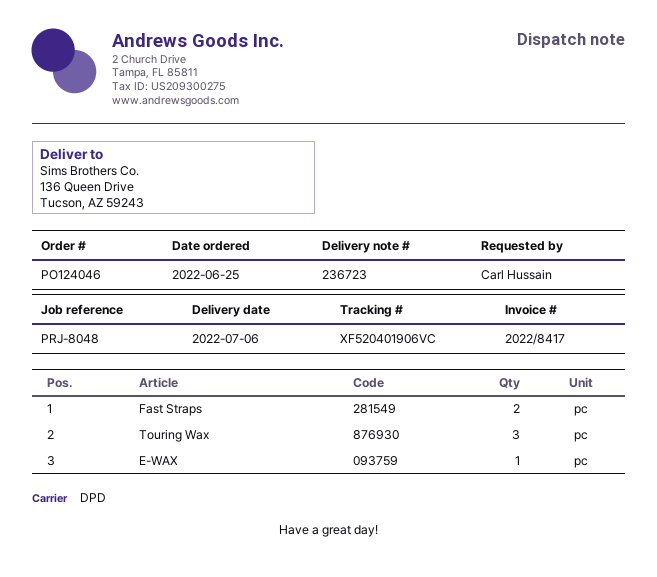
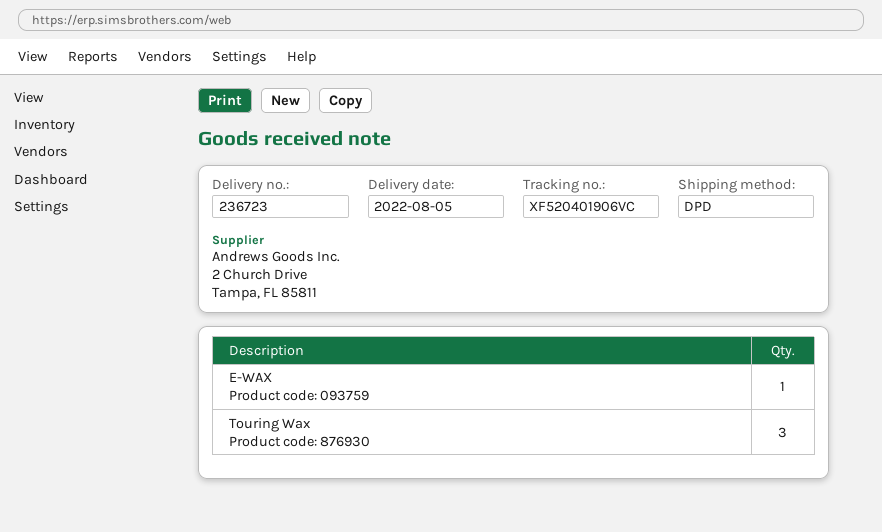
delivery date: 2022-07-06 -> 2022-08-05
Fast Straps: 2 -> none

